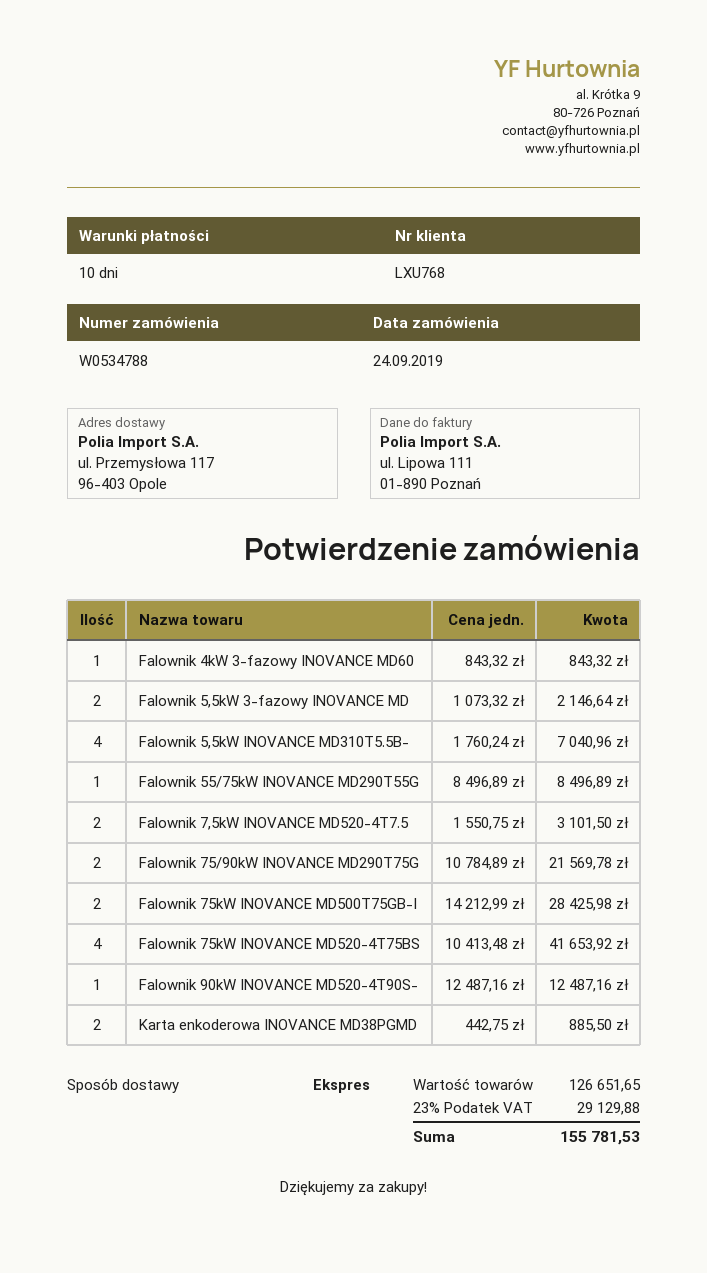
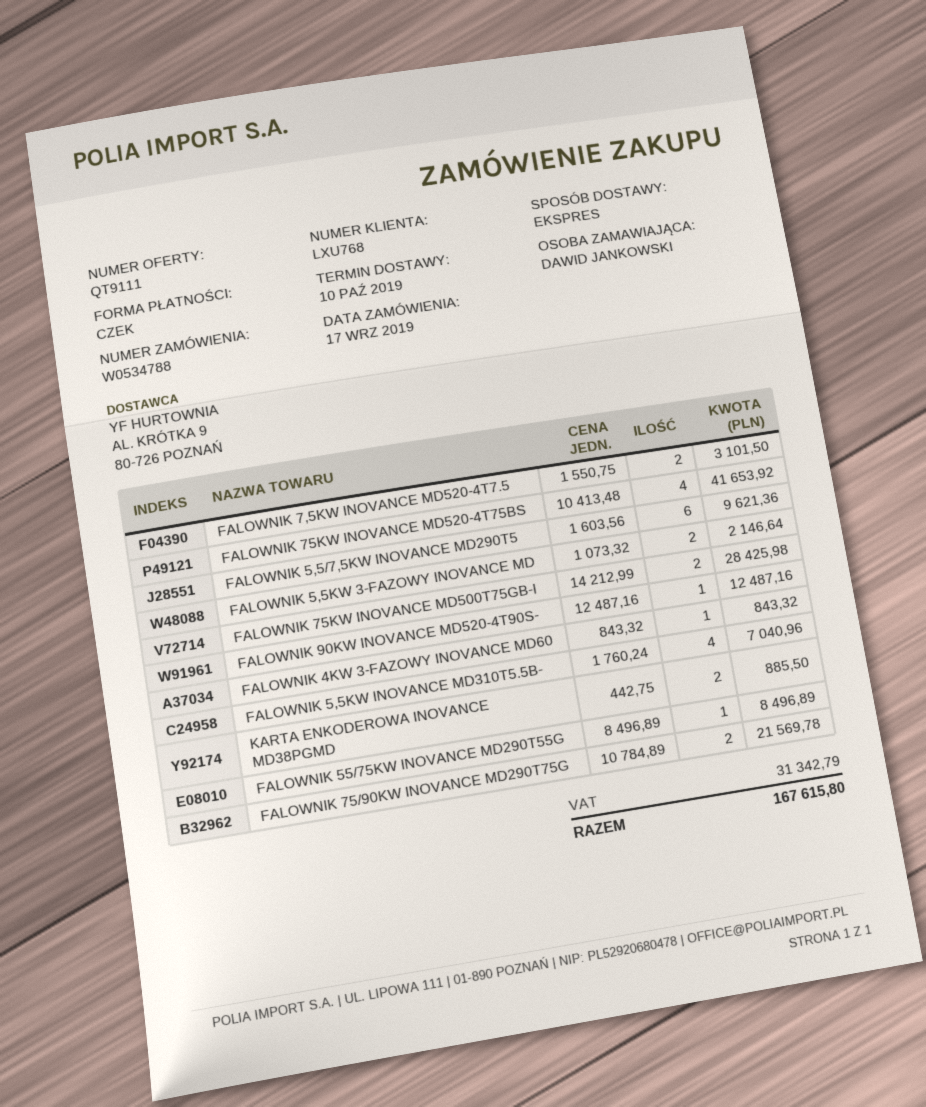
order date: 2019-09-24 -> 2019-09-17
FALOWNIK 5,5/7,5KW INOVANCE MD290T5: none -> 6 x 1603.56 = 9621.36
tax: 29129.88 -> 31342.79
total: 155781.53 -> 167615.80

